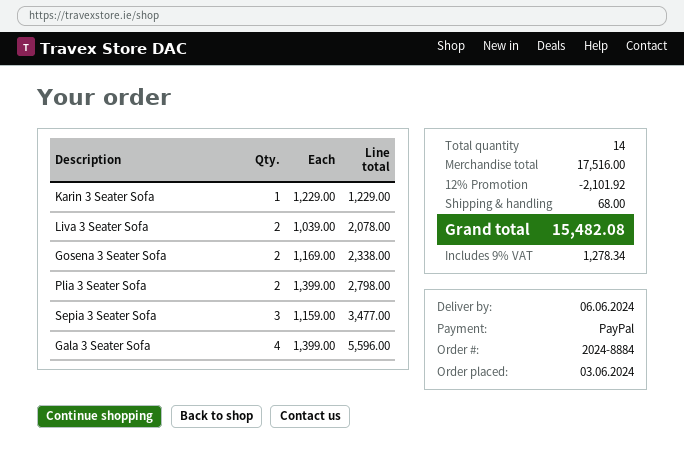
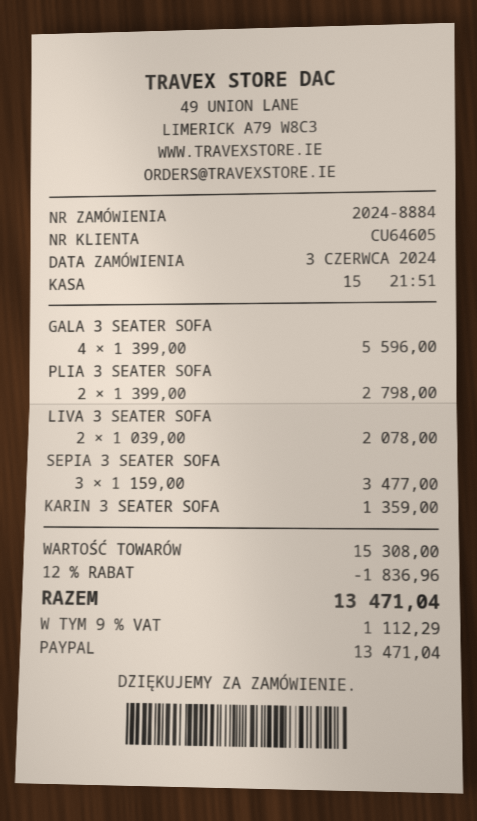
Karin 3 Seater Sofa: 1 x 1229.00 = 1229.00 -> 1 x 1359.00 = 1359.00
Gosena 3 Seater Sofa: 2 x 1169.00 = 2338.00 -> none
subtotal: 17516.00 -> 15308.00
discount: 12% = 2101.92 -> 12% = 1836.96
shipping: 68.00 -> none
tax: 9% = 1278.34 -> 9% = 1112.29
total: 15482.08 -> 13471.04

